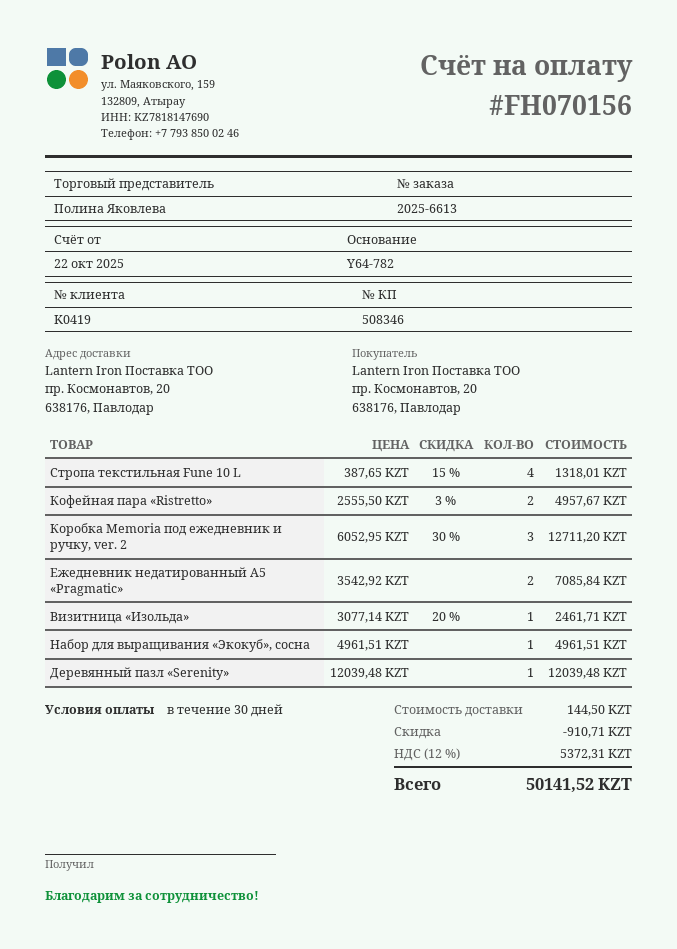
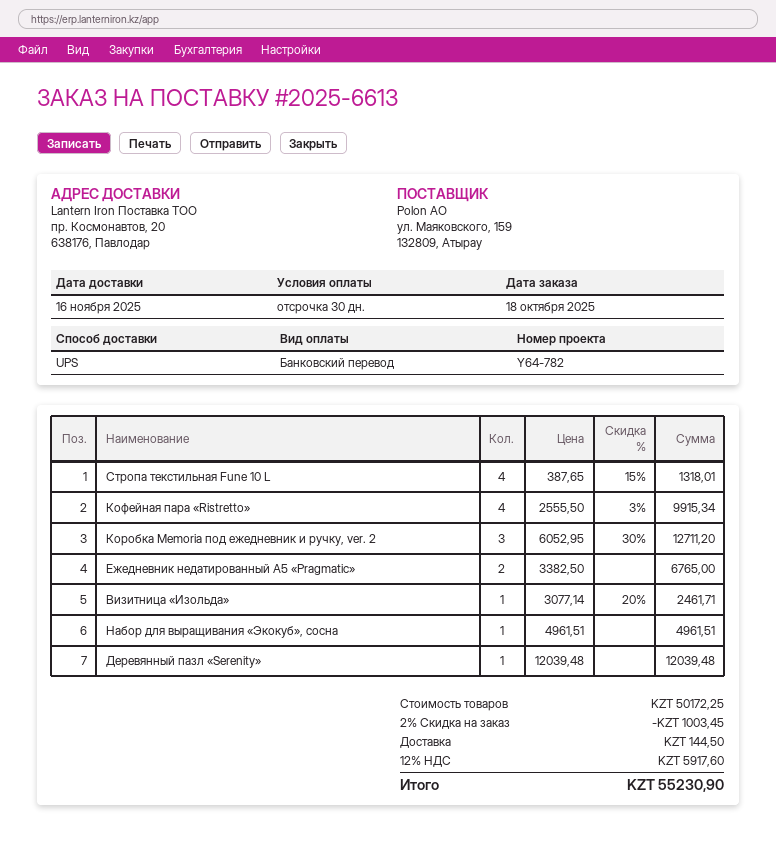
Кофейная пара «Ristretto»: 2 x 2555.50 - 3% = 4957.67 -> 4 x 2555.50 - 3% = 9915.34
Ежедневник недатированный А5 «Pragmatic»: 2 x 3542.92 = 7085.84 -> 2 x 3382.50 = 6765.00
discount: 910.71 -> 1003.45
tax: 12% = 5372.31 -> 12% = 5917.60
total: 50141.52 -> 55230.90

